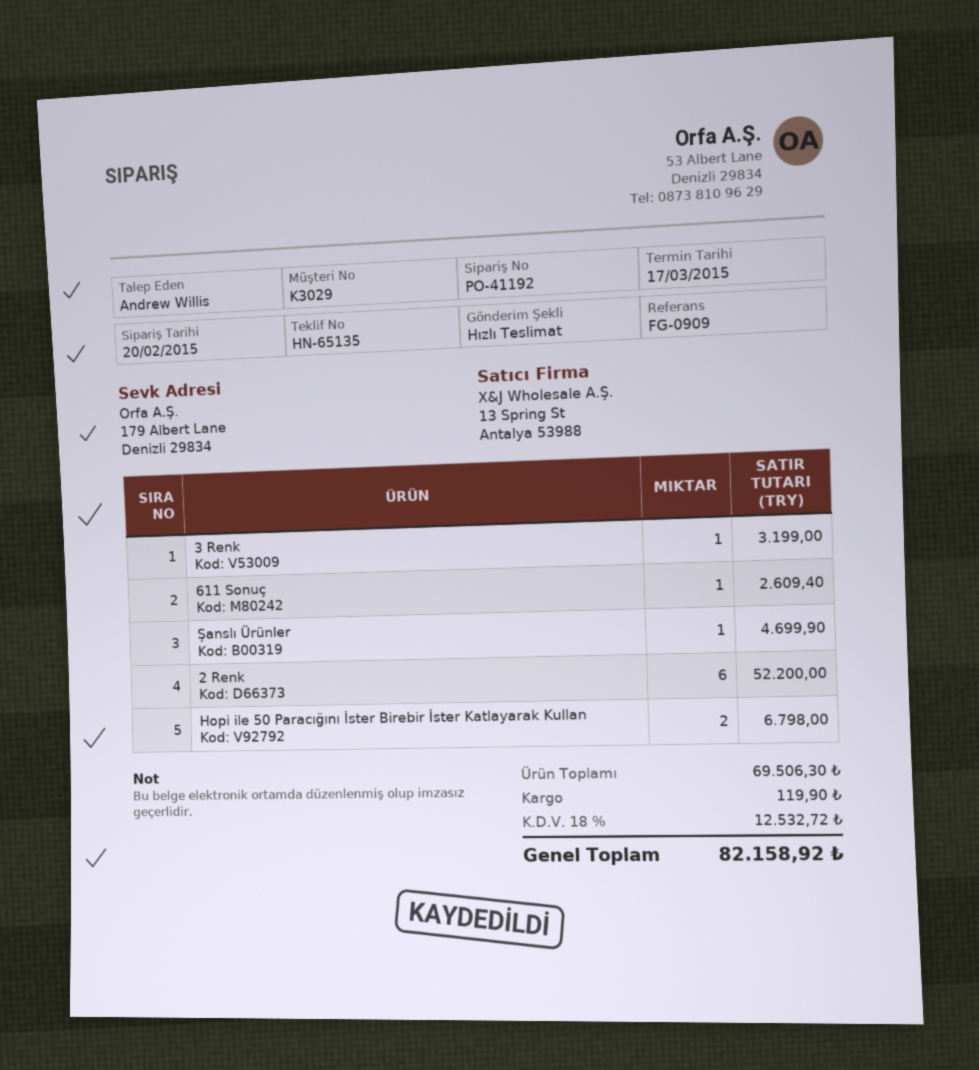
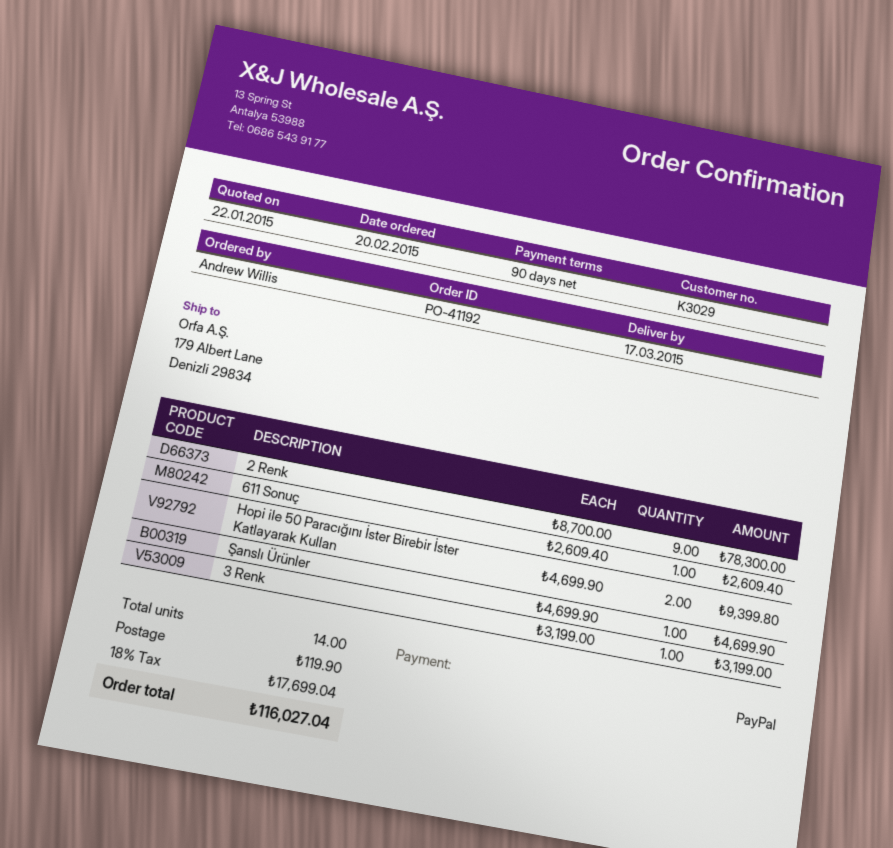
2 Renk: 6 for 52200.00 -> 9 for 78300.00
Hopi ile 50 Paracığını İster Birebir İster Katlayarak Kullan: 2 for 6798.00 -> 2 for 9399.80
tax: 18% = 12532.72 -> 18% = 17699.04
total: 82158.92 -> 116027.04

